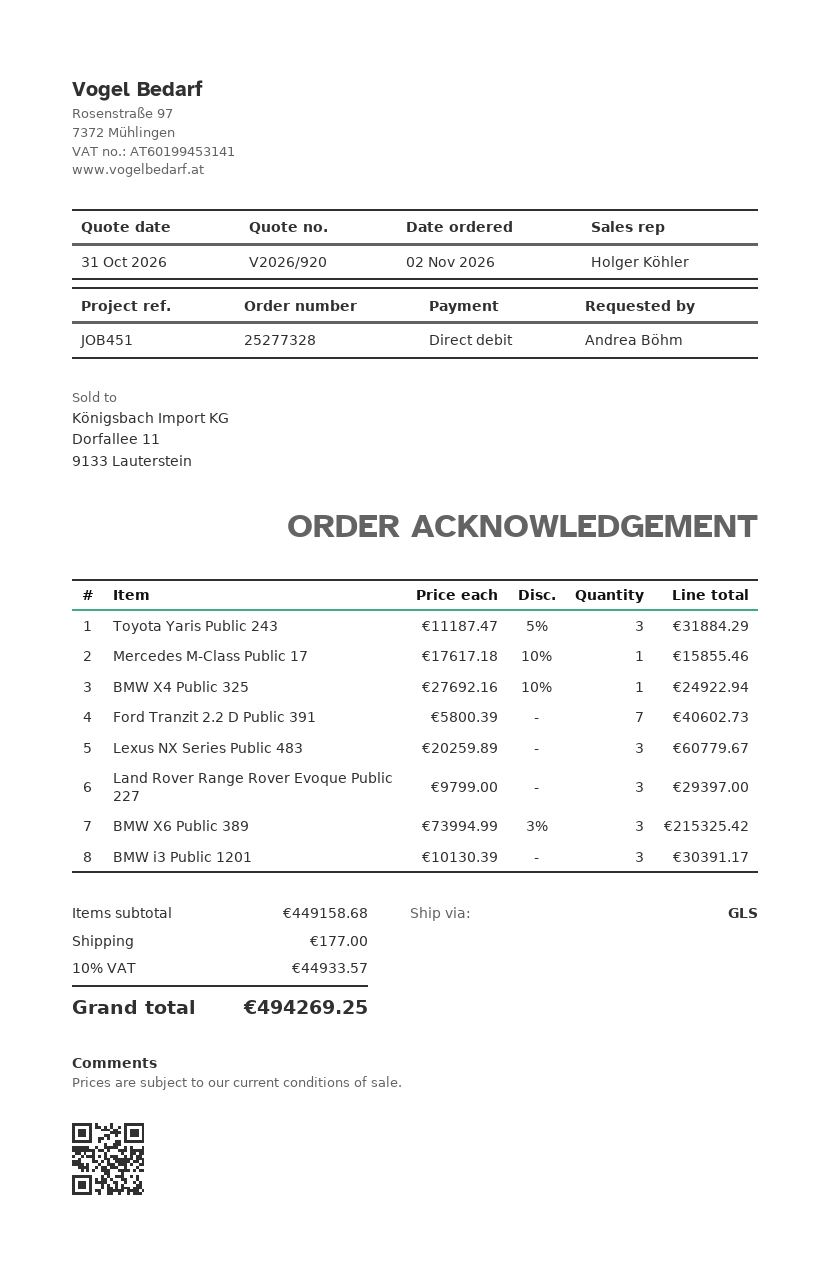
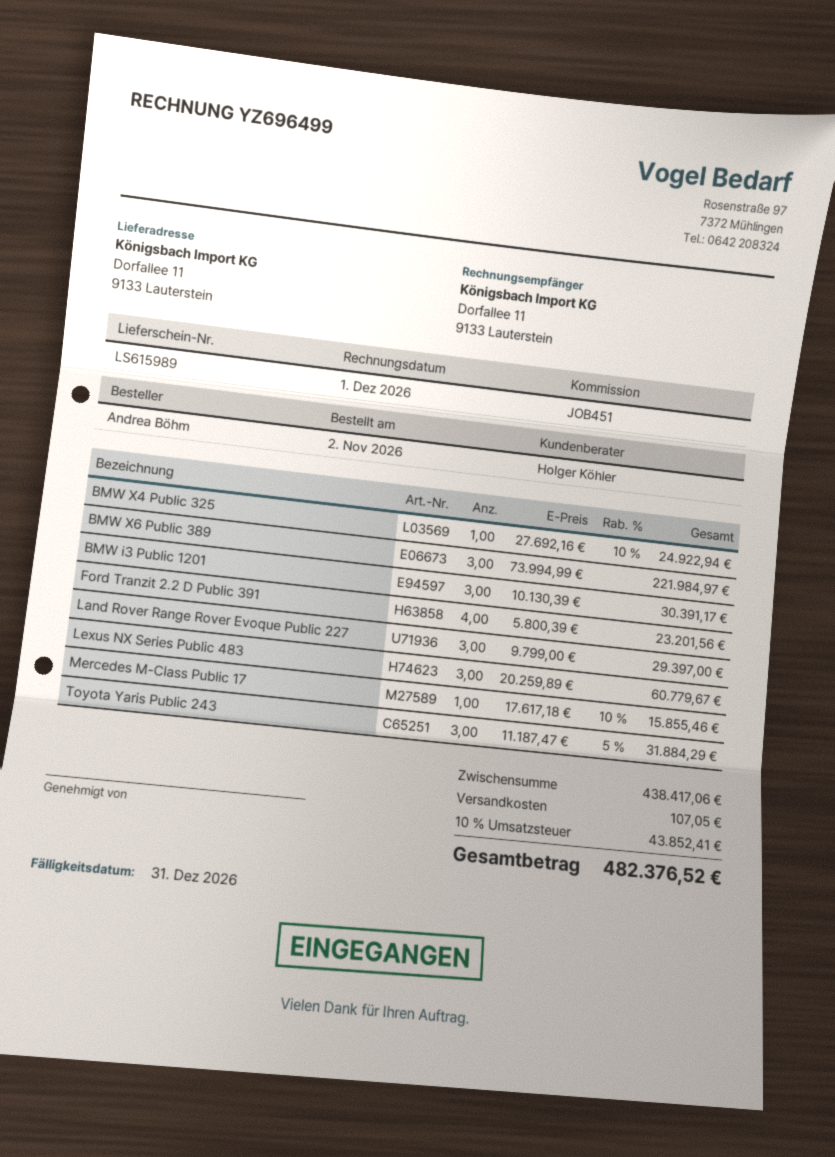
Ford Tranzit 2.2 D Public 391: 7 x 5800.39 = 40602.73 -> 4 x 5800.39 = 23201.56
BMW X6 Public 389: 3 x 73994.99 - 3% = 215325.42 -> 3 x 73994.99 = 221984.97
subtotal: 449158.68 -> 438417.06
shipping: 177.00 -> 107.05
tax: 10% = 44933.57 -> 10% = 43852.41
total: 494269.25 -> 482376.52

